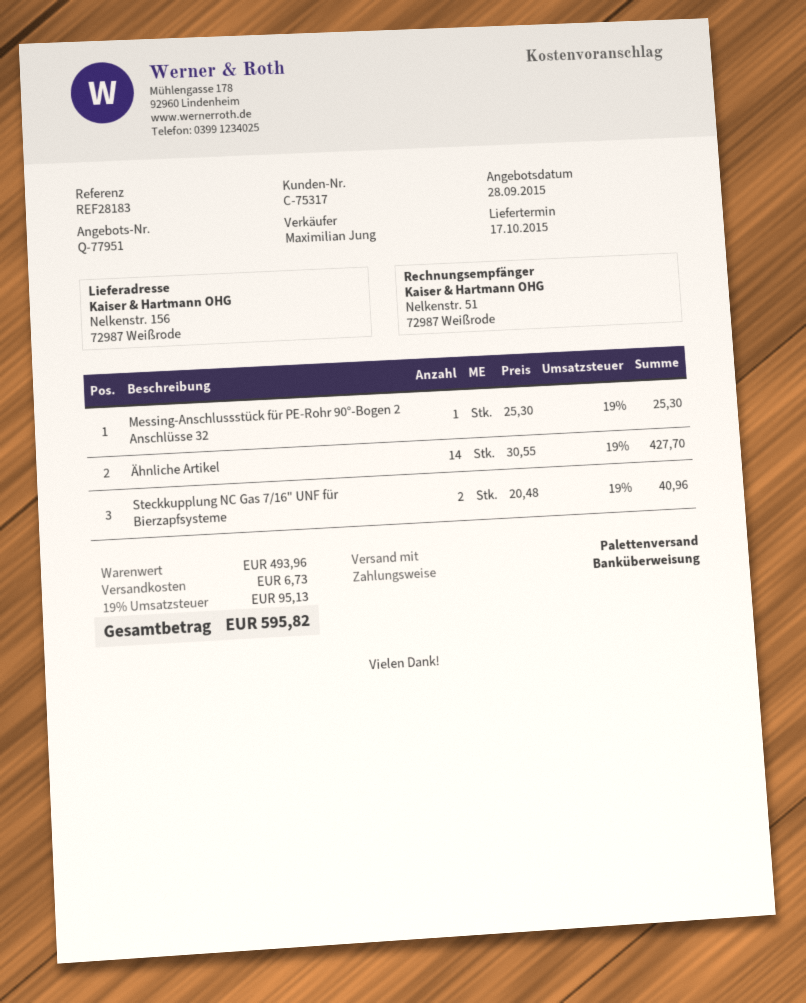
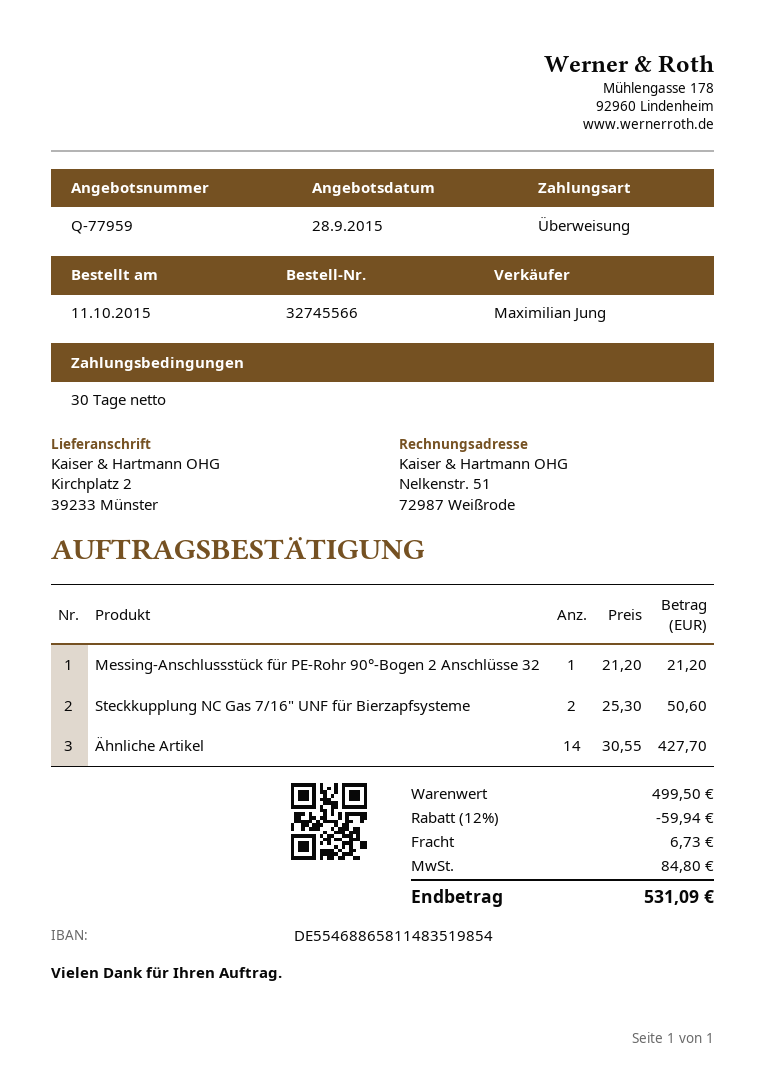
quote number: Q-77951 -> Q-77959
ship to: Nelkenstr. 156, 72987 Weißrode -> Kirchplatz 2, 39233 Münster
Messing-Anschlussstück für PE-Rohr 90°-Bogen 2 Anschlüsse 32: 1 x 25.30 = 25.30 -> 1 x 21.20 = 21.20
Steckkupplung NC Gas 7/16" UNF für Bierzapfsysteme: 2 x 20.48 = 40.96 -> 2 x 25.30 = 50.60
subtotal: 493.96 -> 499.50
discount: none -> 12% = 59.94
tax: 95.13 -> 84.80
total: 595.82 -> 531.09

